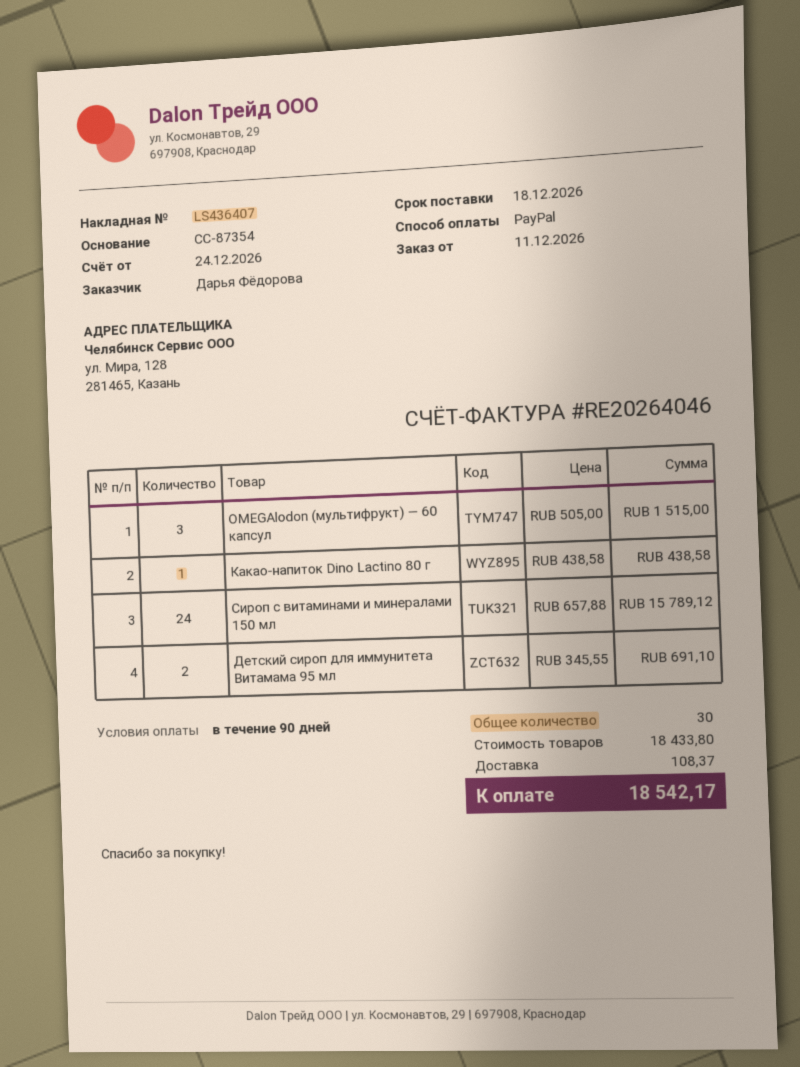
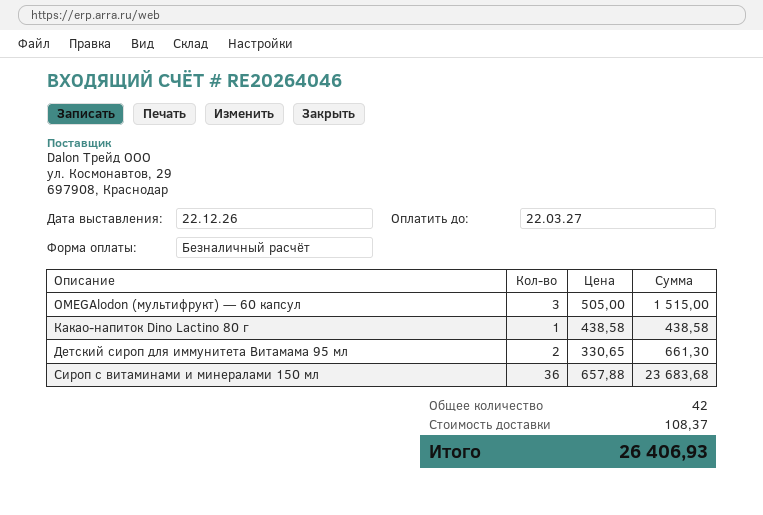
invoice date: 2026-12-24 -> 2026-12-22
payment method: PayPal -> bank transfer
Сироп с витаминами и минералами 150 мл: 24 x 657.88 = 15789.12 -> 36 x 657.88 = 23683.68
Детский сироп для иммунитета Витамама 95 мл: 2 x 345.55 = 691.10 -> 2 x 330.65 = 661.30
total quantity: 30 -> 42
total: 18542.17 -> 26406.93

